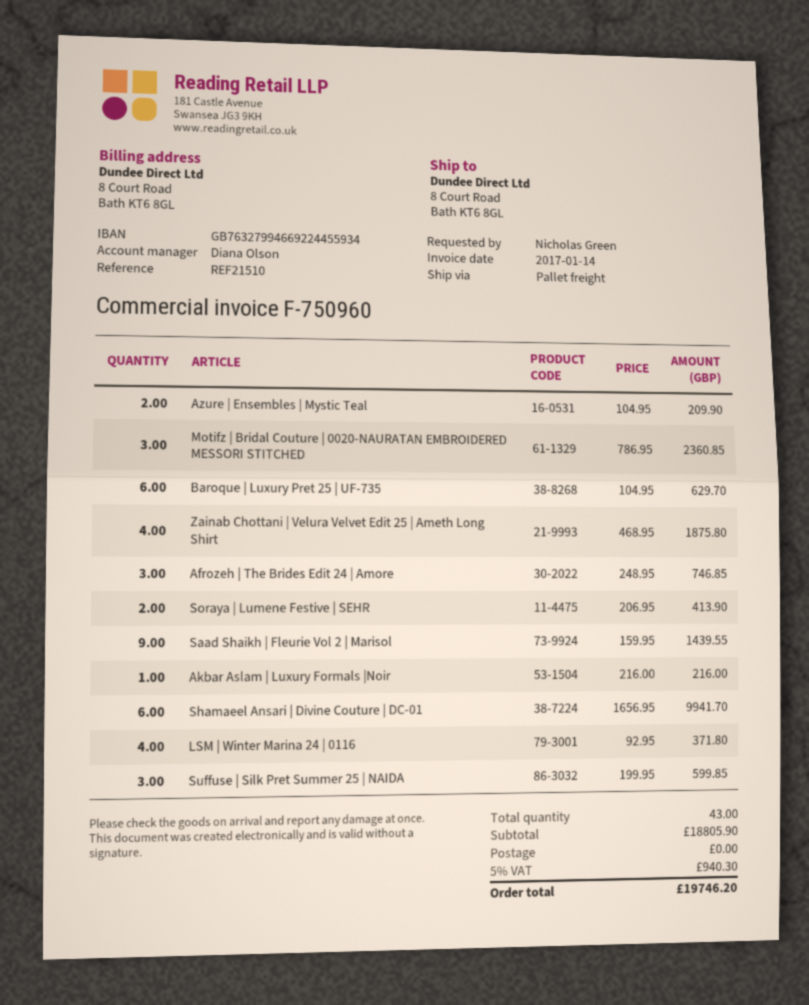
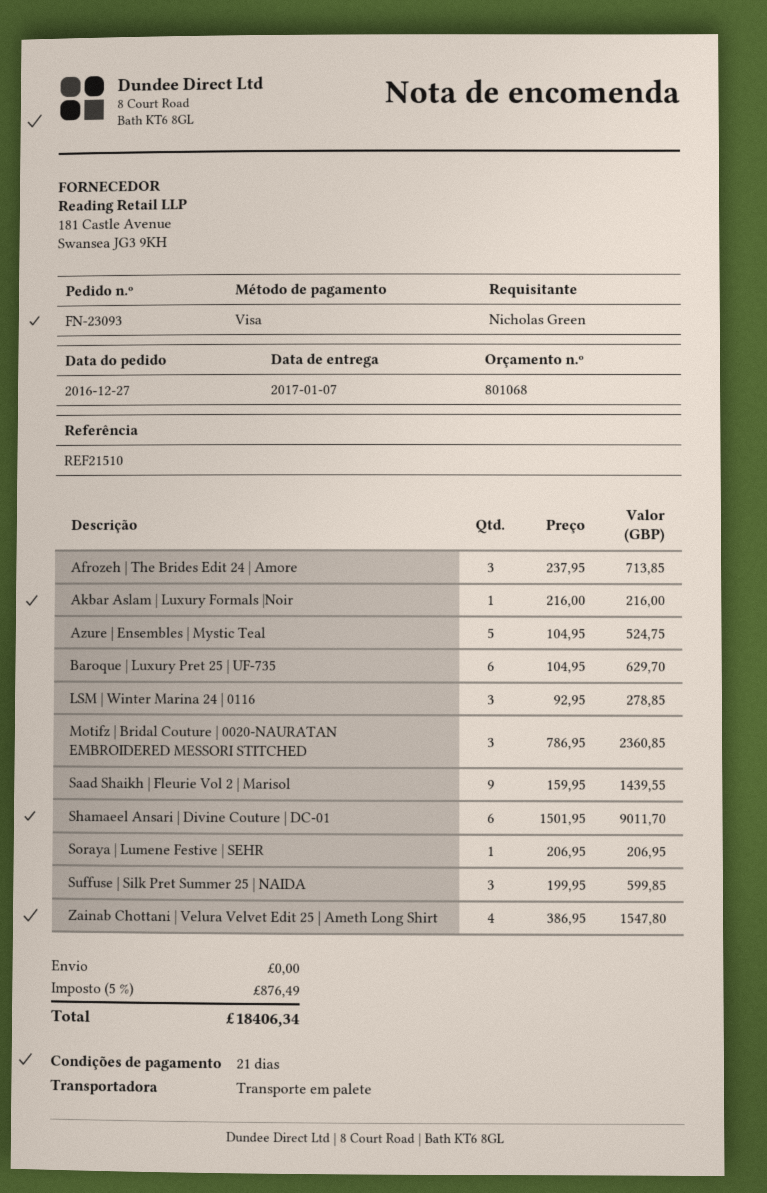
Azure | Ensembles | Mystic Teal: 2 x 104.95 = 209.90 -> 5 x 104.95 = 524.75
Zainab Chottani | Velura Velvet Edit 25 | Ameth Long Shirt: 4 x 468.95 = 1875.80 -> 4 x 386.95 = 1547.80
Afrozeh | The Brides Edit 24 | Amore: 3 x 248.95 = 746.85 -> 3 x 237.95 = 713.85
Soraya | Lumene Festive | SEHR: 2 x 206.95 = 413.90 -> 1 x 206.95 = 206.95
Shamaeel Ansari | Divine Couture | DC-01: 6 x 1656.95 = 9941.70 -> 6 x 1501.95 = 9011.70
LSM | Winter Marina 24 | 0116: 4 x 92.95 = 371.80 -> 3 x 92.95 = 278.85
tax: 5% = 940.30 -> 5% = 876.49
total: 19746.20 -> 18406.34

